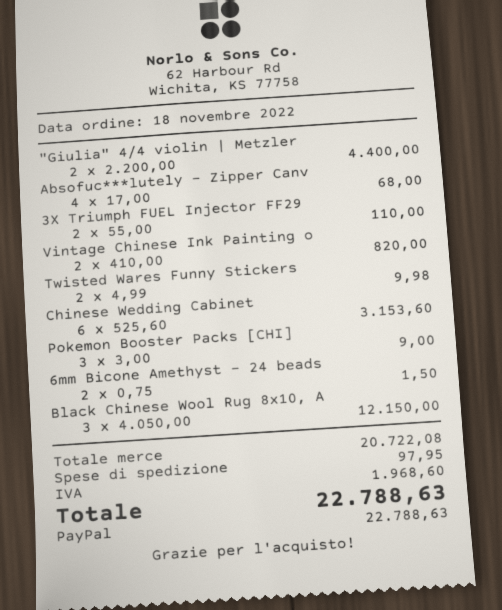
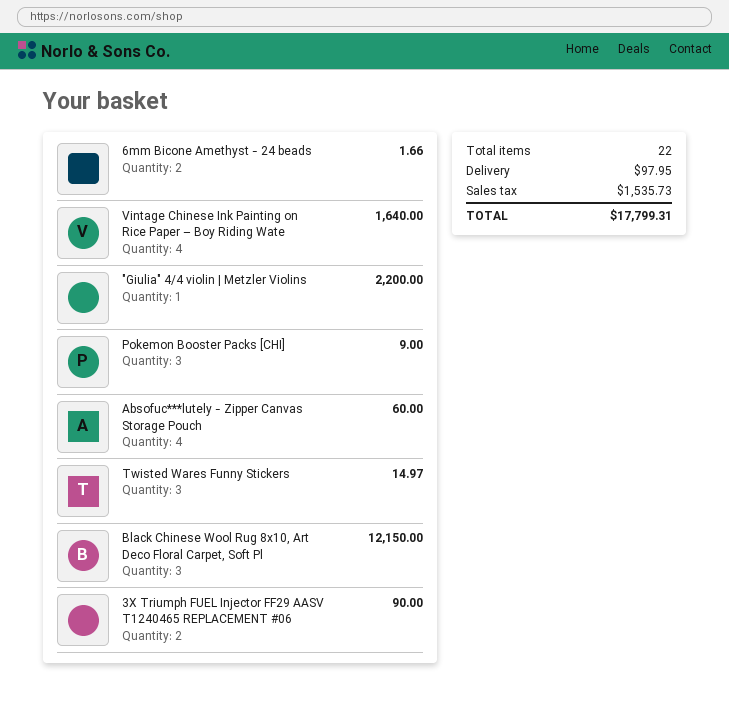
"Giulia" 4/4 violin | Metzler: 2 for 4400.00 -> 1 for 2200.00
Absofuc***lutely - Zipper Canv: 4 for 68.00 -> 4 for 60.00
3X Triumph FUEL Injector FF29: 2 for 110.00 -> 2 for 90.00
Vintage Chinese Ink Painting o: 2 for 820.00 -> 4 for 1640.00
Twisted Wares Funny Stickers: 2 for 9.98 -> 3 for 14.97
Chinese Wedding Cabinet: 6 for 3153.60 -> none
6mm Bicone Amethyst - 24 beads: 2 for 1.50 -> 2 for 1.66
tax: 1968.60 -> 1535.73
total: 22788.63 -> 17799.31

